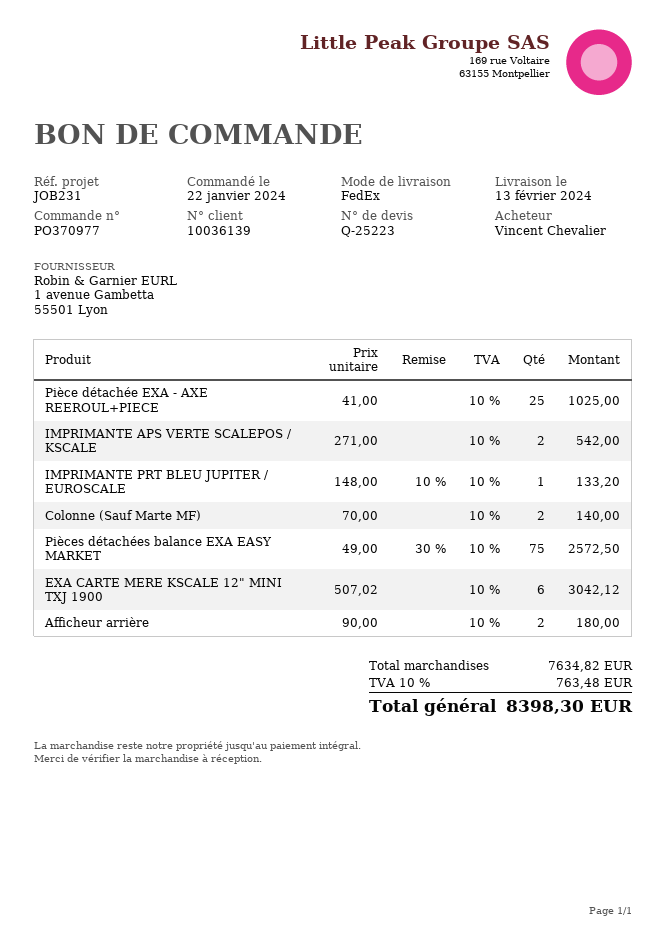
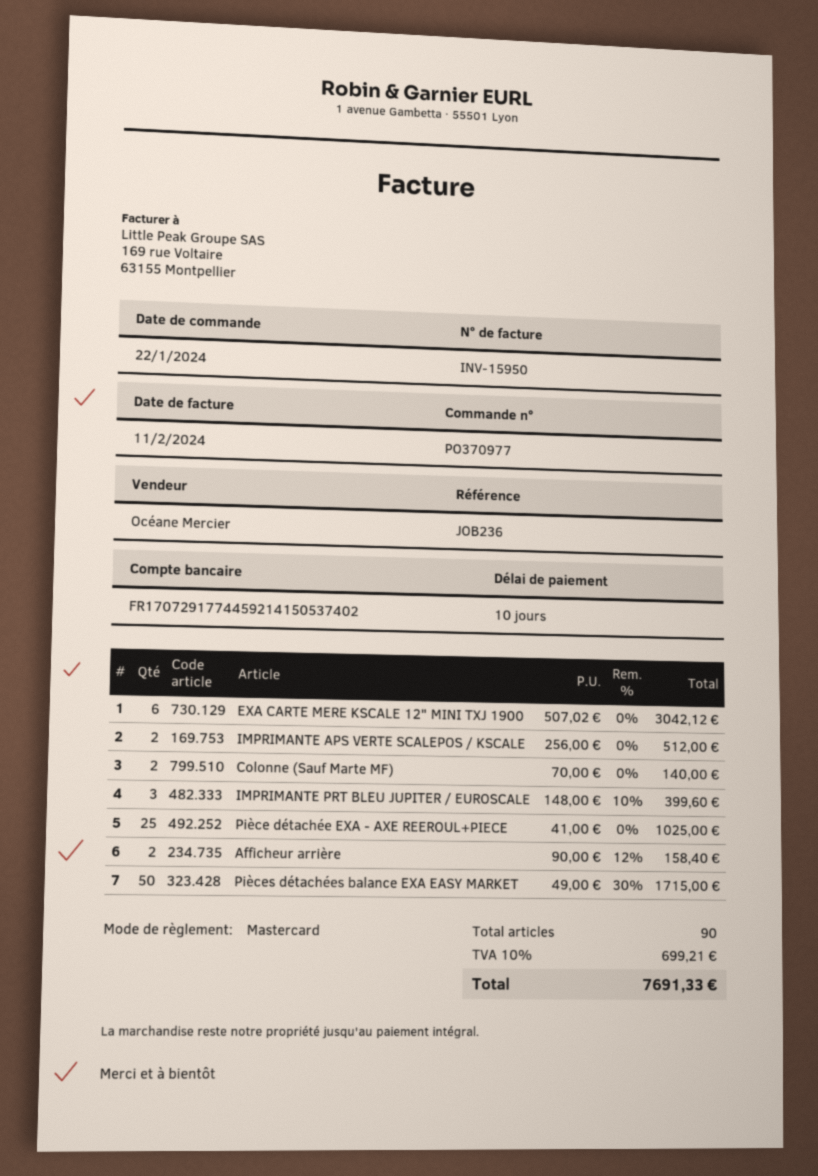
reference: JOB231 -> JOB236
IMPRIMANTE APS VERTE SCALEPOS / KSCALE: 2 x 271.00 = 542.00 -> 2 x 256.00 = 512.00
IMPRIMANTE PRT BLEU JUPITER / EUROSCALE: 1 x 148.00 - 10% = 133.20 -> 3 x 148.00 - 10% = 399.60
Pièces détachées balance EXA EASY MARKET: 75 x 49.00 - 30% = 2572.50 -> 50 x 49.00 - 30% = 1715.00
Afficheur arrière: 2 x 90.00 = 180.00 -> 2 x 90.00 - 12% = 158.40
tax: 10% = 763.48 -> 10% = 699.21
total: 8398.30 -> 7691.33

